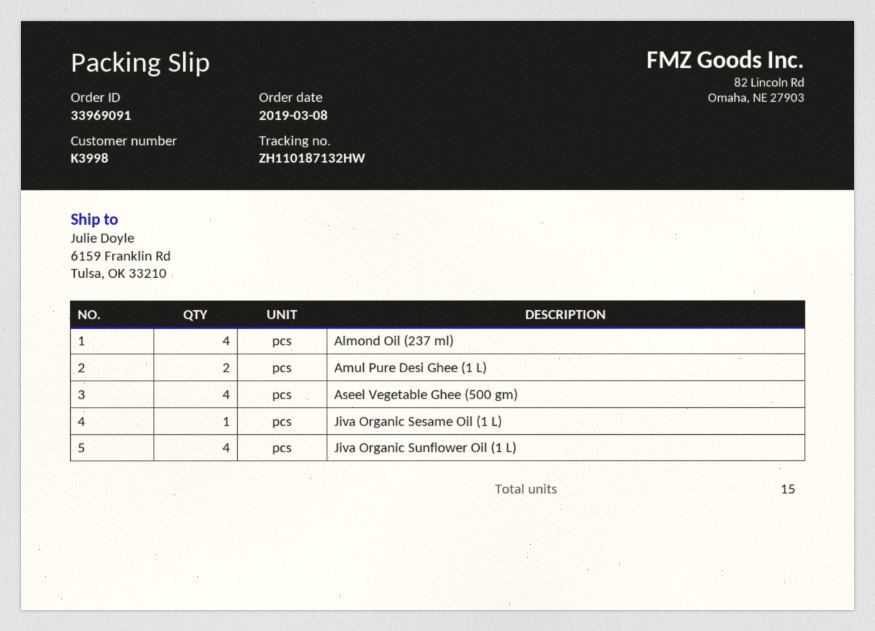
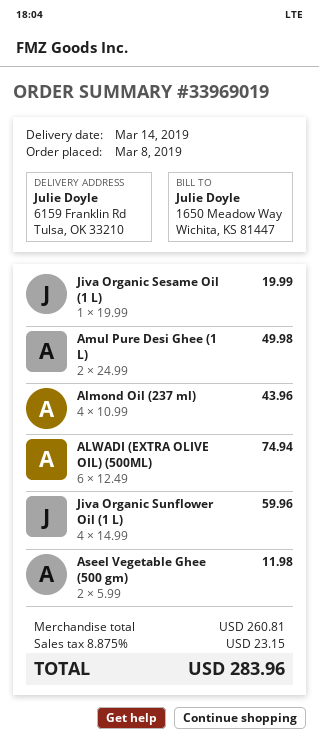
order number: 33969091 -> 33969019
Aseel Vegetable Ghee (500 gm): 4 -> 2
ALWADI (EXTRA OLIVE OIL) (500ML): none -> 6

